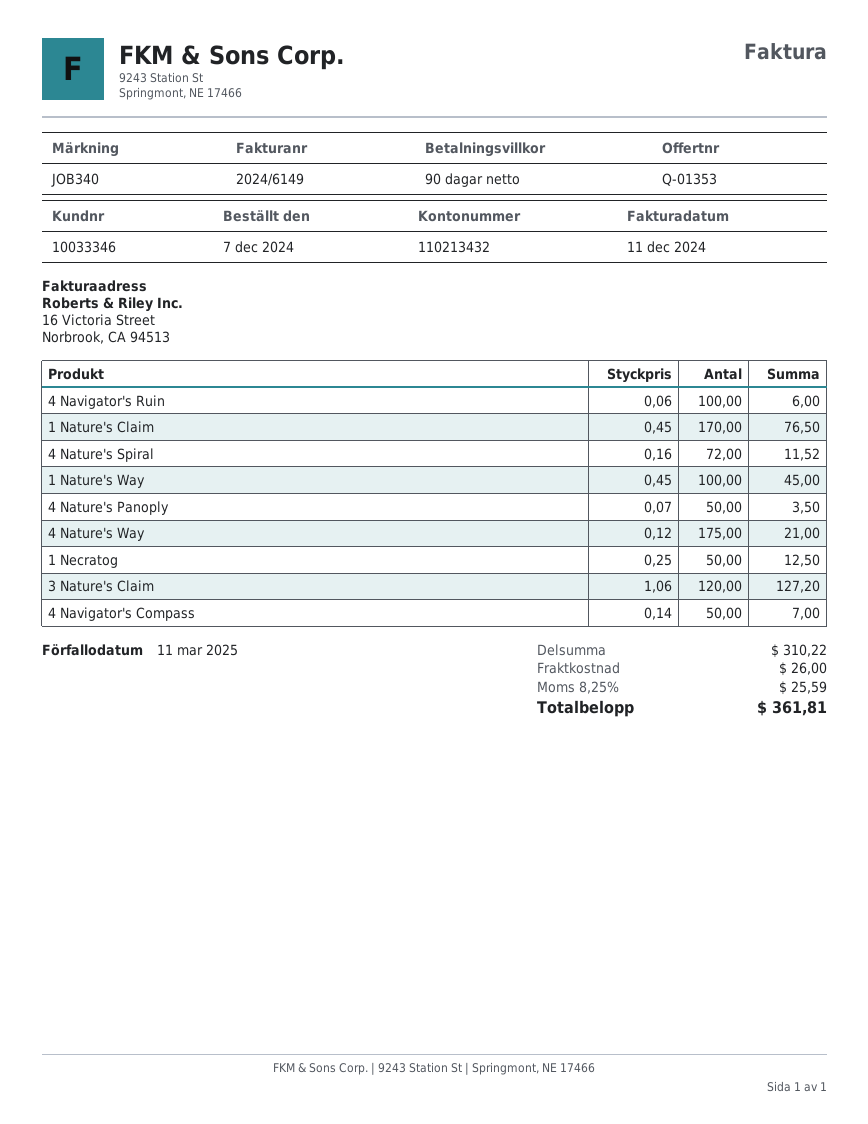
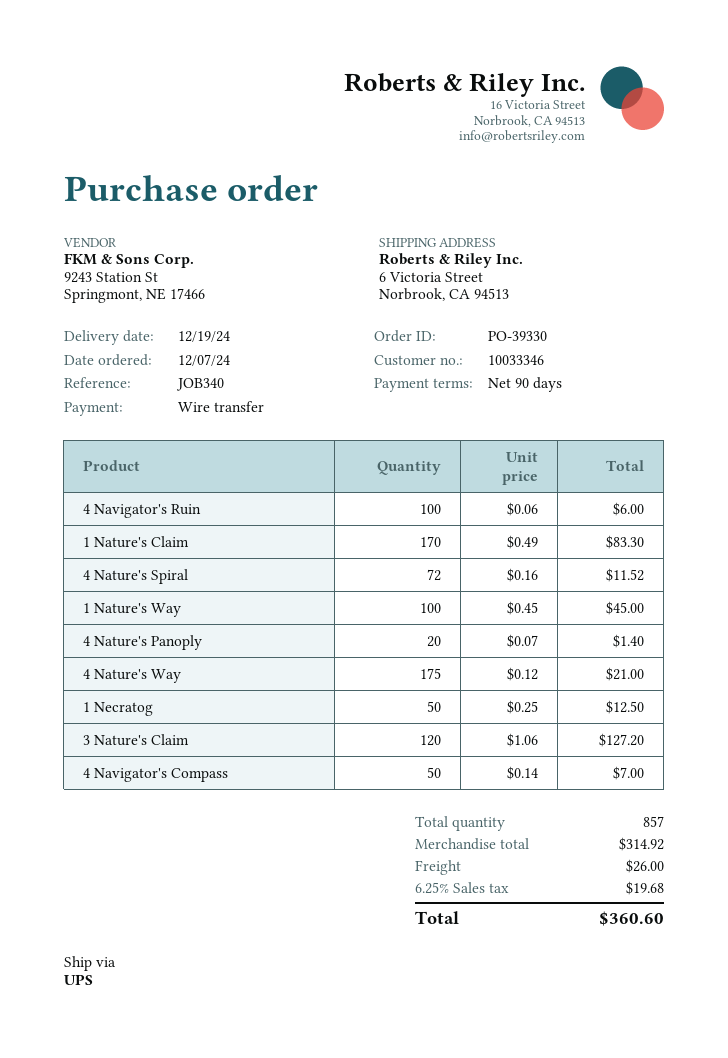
1 Nature's Claim: 170 x 0.45 = 76.50 -> 170 x 0.49 = 83.30
4 Nature's Panoply: 50 x 0.07 = 3.50 -> 20 x 0.07 = 1.40
subtotal: 310.22 -> 314.92
tax: 8.25% = 25.59 -> 6.25% = 19.68
total: 361.81 -> 360.60

